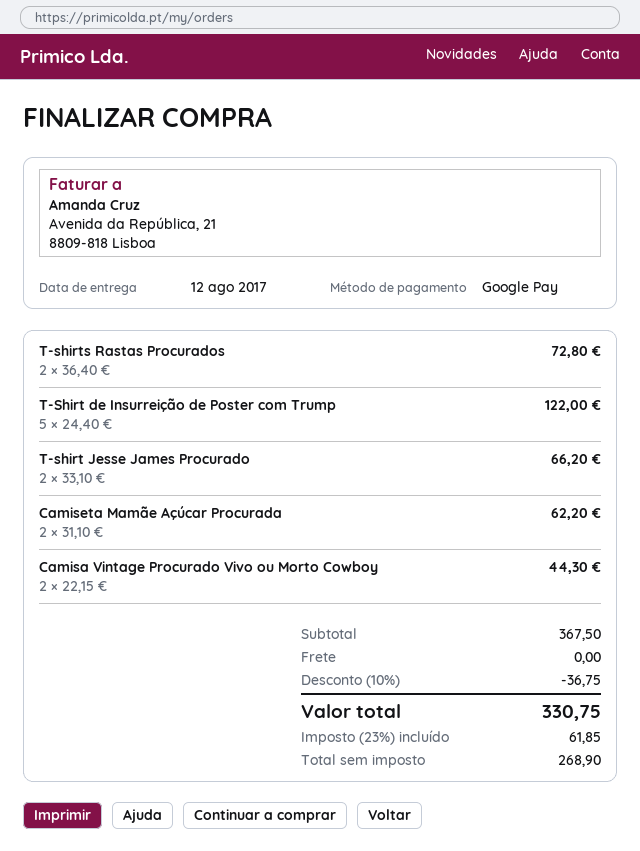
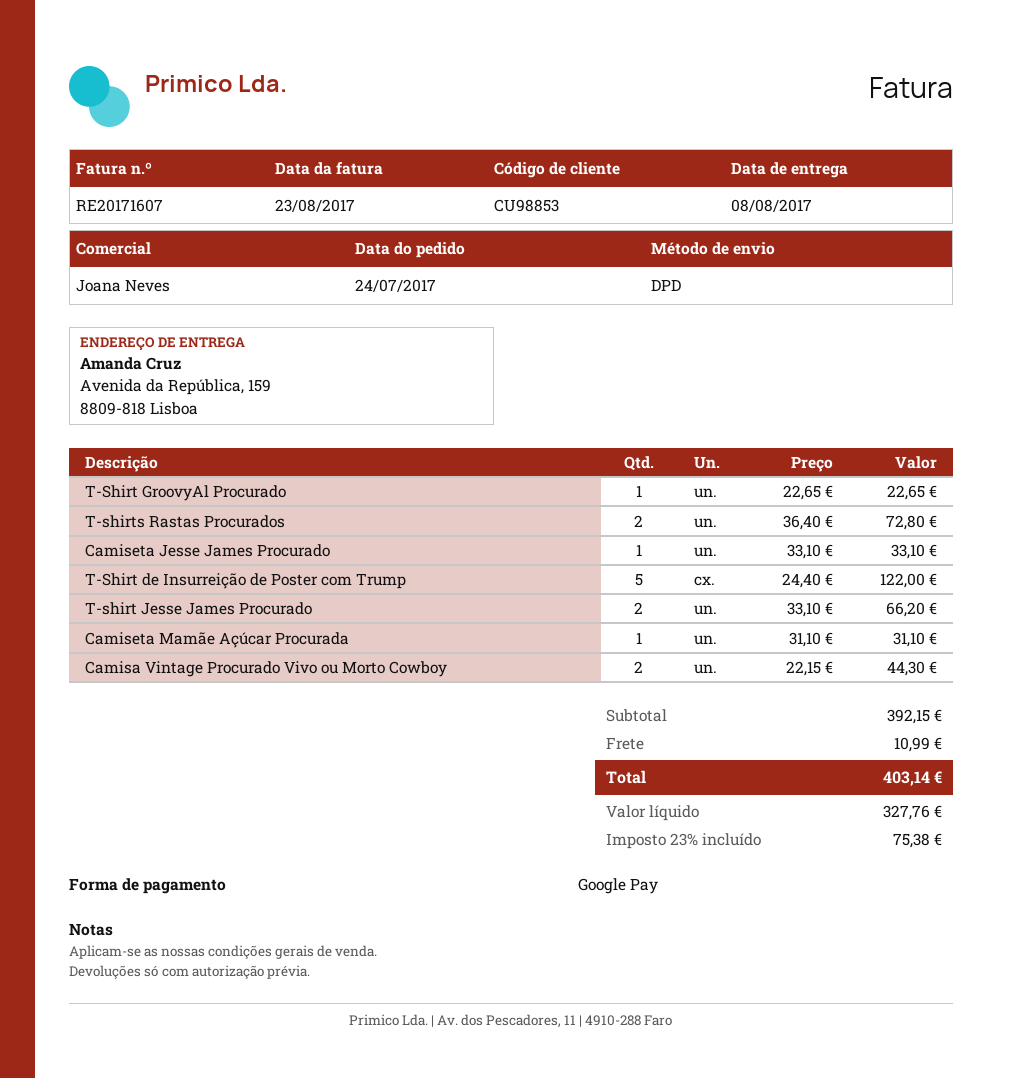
delivery date: 2017-08-12 -> 2017-08-08
Camiseta Mamãe Açúcar Procurada: 2 x 31.10 = 62.20 -> 1 x 31.10 = 31.10
T-Shirt GroovyAl Procurado: none -> 1 x 22.65 = 22.65
Camiseta Jesse James Procurado: none -> 1 x 33.10 = 33.10
subtotal: 367.50 -> 392.15
discount: 10% = 36.75 -> none
shipping: 0.00 -> 10.99
net: 268.90 -> 327.76
tax: 23% = 61.85 -> 23% = 75.38
total: 330.75 -> 403.14

